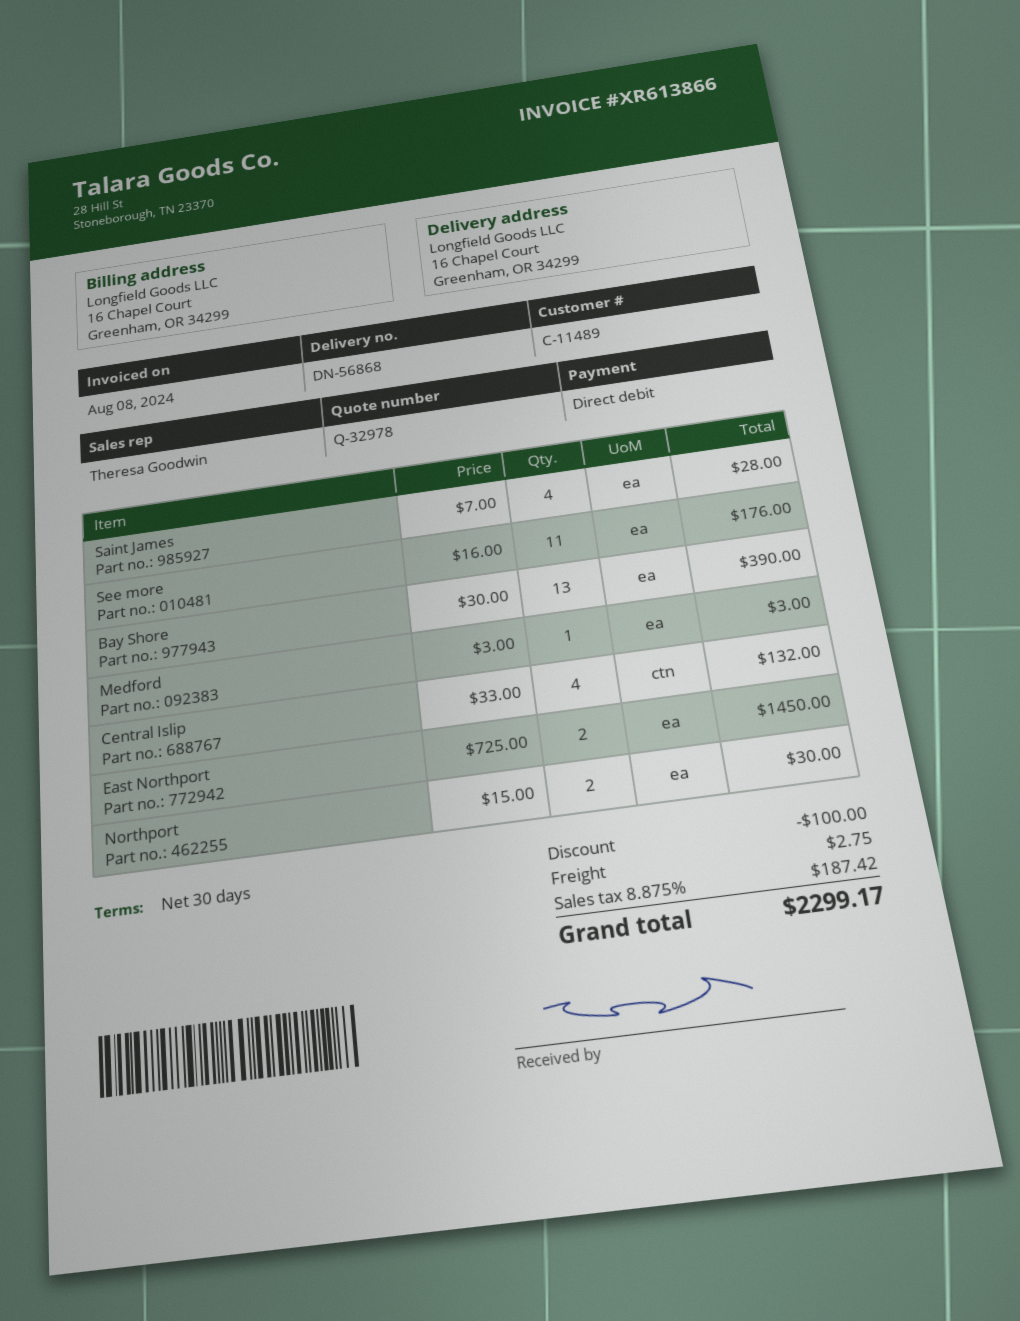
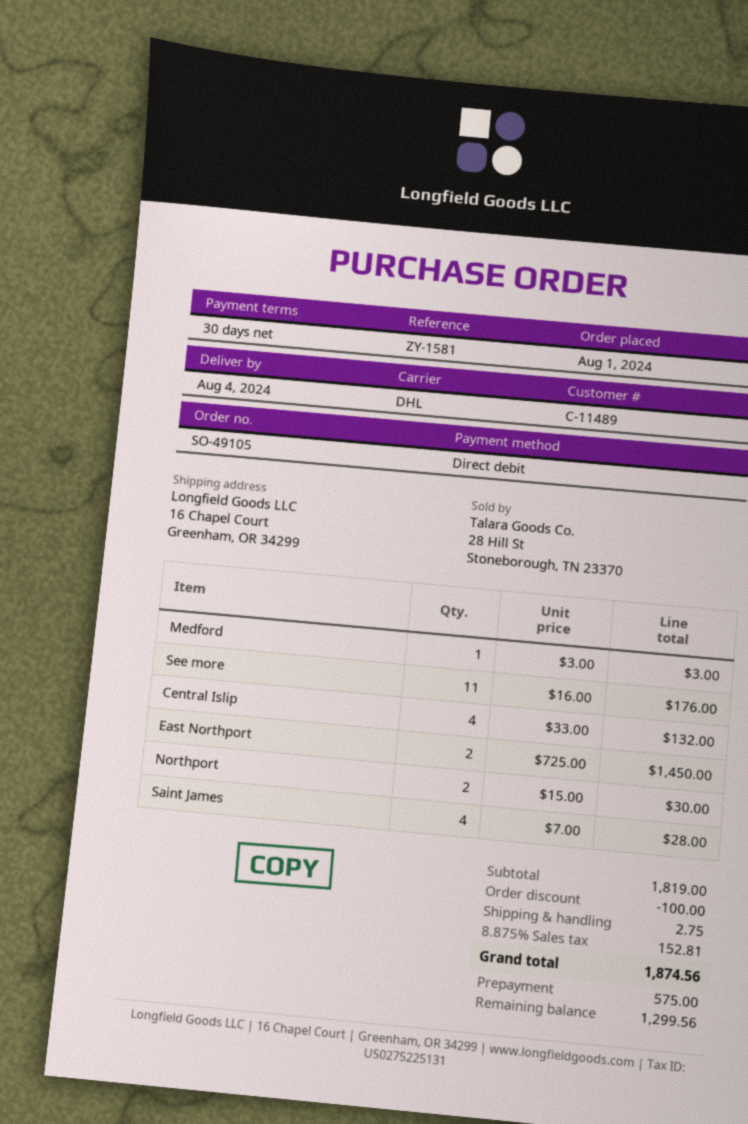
Bay Shore: 13 x 30.00 = 390.00 -> none
tax: 8.875% = 187.42 -> 8.875% = 152.81
total: 2299.17 -> 1874.56

